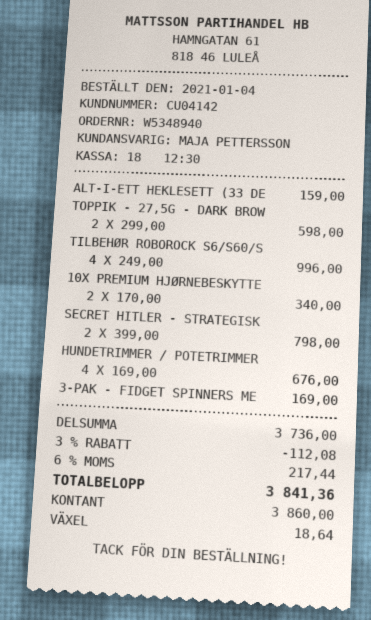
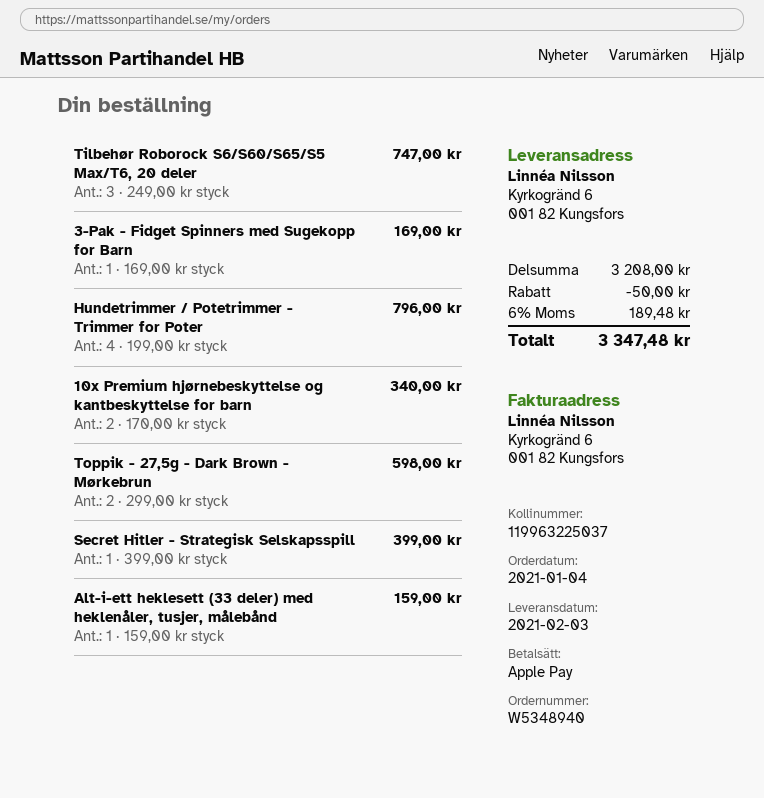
payment method: cash -> Apple Pay
TILBEHØR ROBOROCK S6/S60/S: 4 x 249.00 = 996.00 -> 3 x 249.00 = 747.00
SECRET HITLER - STRATEGISK: 2 x 399.00 = 798.00 -> 1 x 399.00 = 399.00
HUNDETRIMMER / POTETRIMMER: 4 x 169.00 = 676.00 -> 4 x 199.00 = 796.00
subtotal: 3736.00 -> 3208.00
discount: 112.08 -> 50.00
tax: 6% = 217.44 -> 6% = 189.48
total: 3841.36 -> 3347.48

